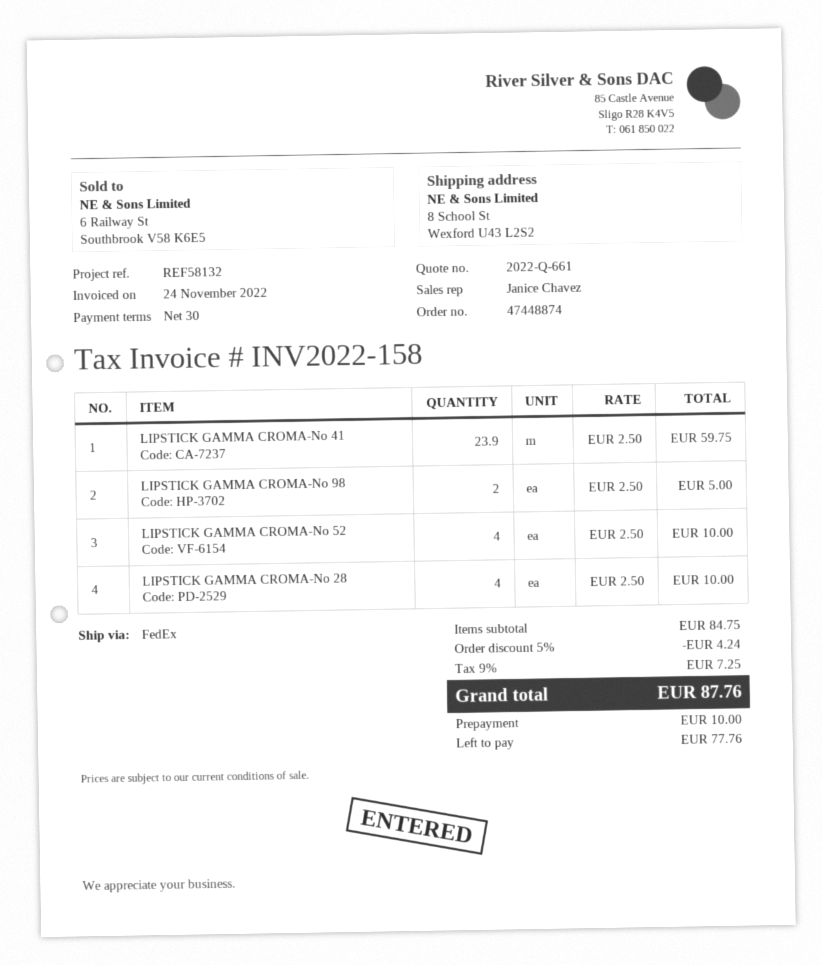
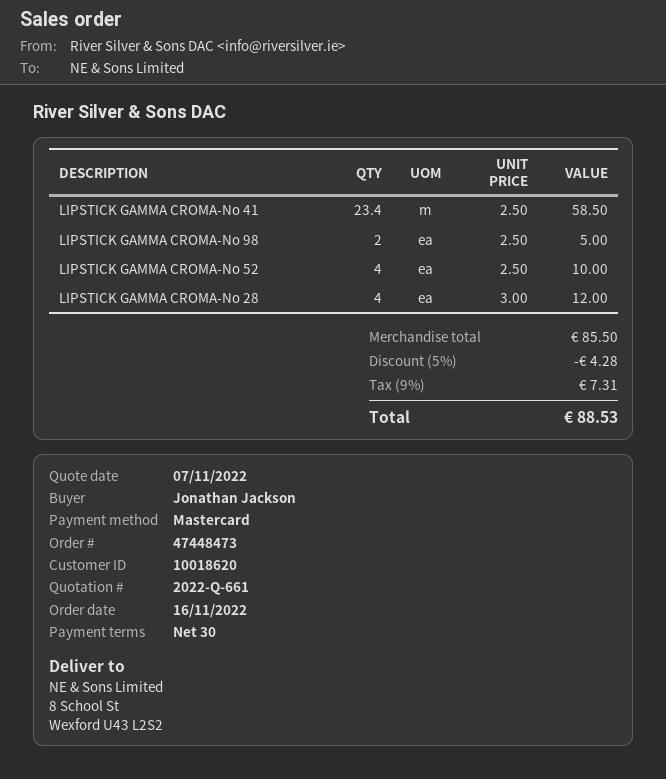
order number: 47448874 -> 47448473
LIPSTICK GAMMA CROMA-Νο 41: 23.9 x 2.50 = 59.75 -> 23.4 x 2.50 = 58.50
LIPSTICK GAMMA CROMA-Νο 28: 4 x 2.50 = 10.00 -> 4 x 3.00 = 12.00
subtotal: 84.75 -> 85.50
discount: 5% = 4.24 -> 5% = 4.28
tax: 9% = 7.25 -> 9% = 7.31
total: 87.76 -> 88.53

